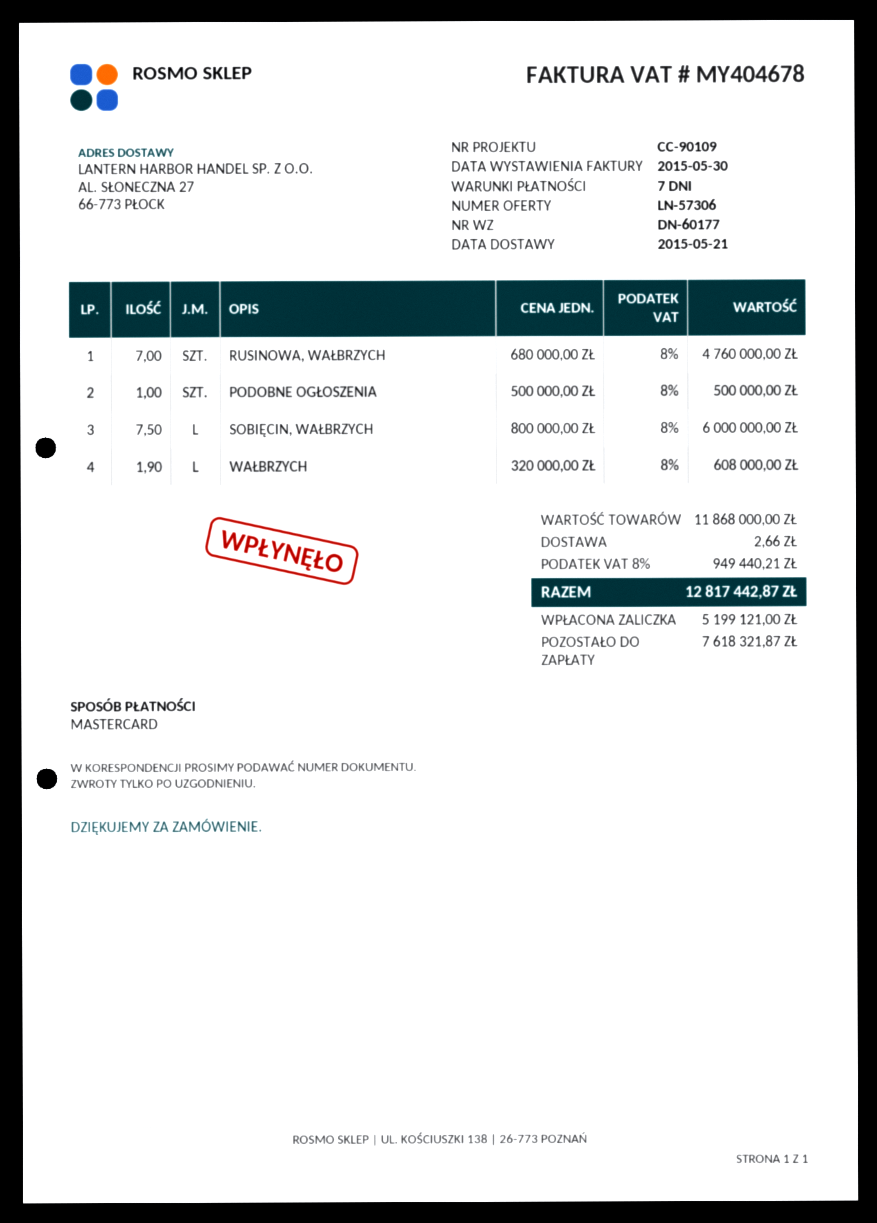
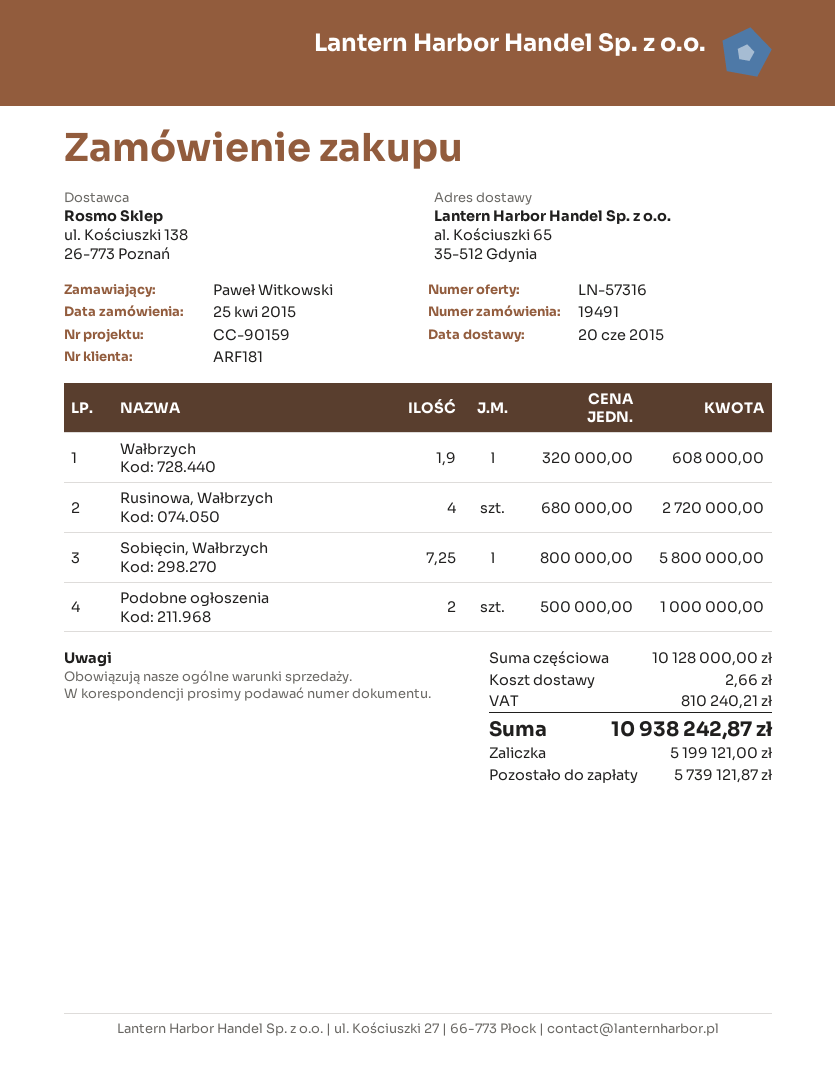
quote number: LN-57306 -> LN-57316
delivery date: 2015-05-21 -> 2015-06-20
reference: CC-90109 -> CC-90159
ship to: AL. SŁONECZNA 27, 66-773 PŁOCK -> al. Kościuszki 65, 35-512 Gdynia
RUSINOWA, WAŁBRZYCH: 7 x 680000.00 = 4760000.00 -> 4 x 680000.00 = 2720000.00
PODOBNE OGŁOSZENIA: 1 x 500000.00 = 500000.00 -> 2 x 500000.00 = 1000000.00
SOBIĘCIN, WAŁBRZYCH: 7.5 x 800000.00 = 6000000.00 -> 7.25 x 800000.00 = 5800000.00
subtotal: 11868000.00 -> 10128000.00
tax: 949440.21 -> 810240.21
total: 12817442.87 -> 10938242.87
balance: 7618321.87 -> 5739121.87

